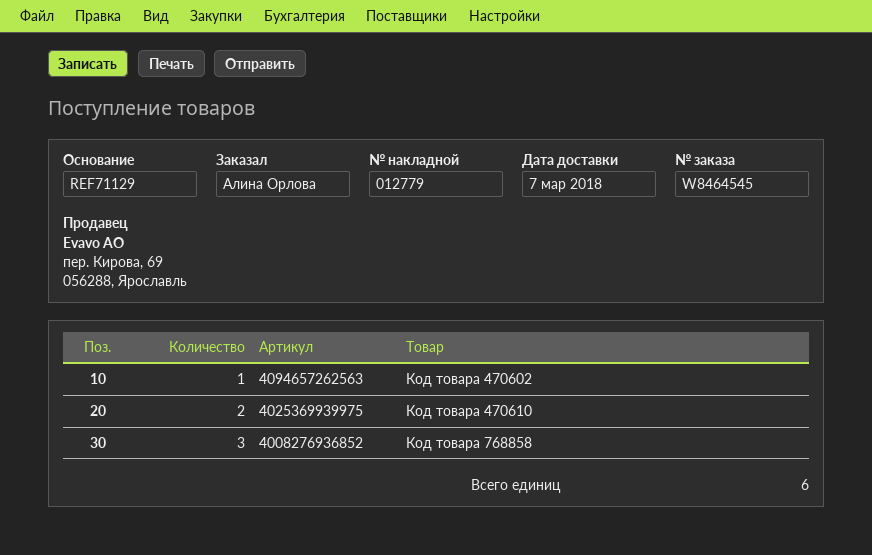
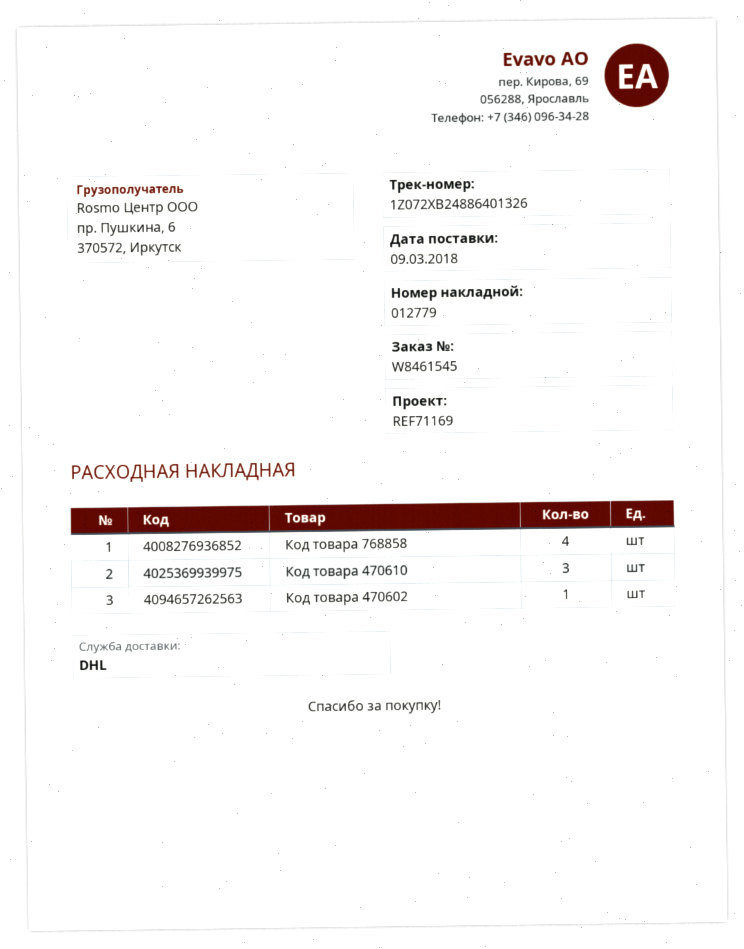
order number: W8464545 -> W8461545
delivery date: 2018-03-07 -> 2018-03-09
reference: REF71129 -> REF71169
Код товара 470610: 2 -> 3
Код товара 768858: 3 -> 4

